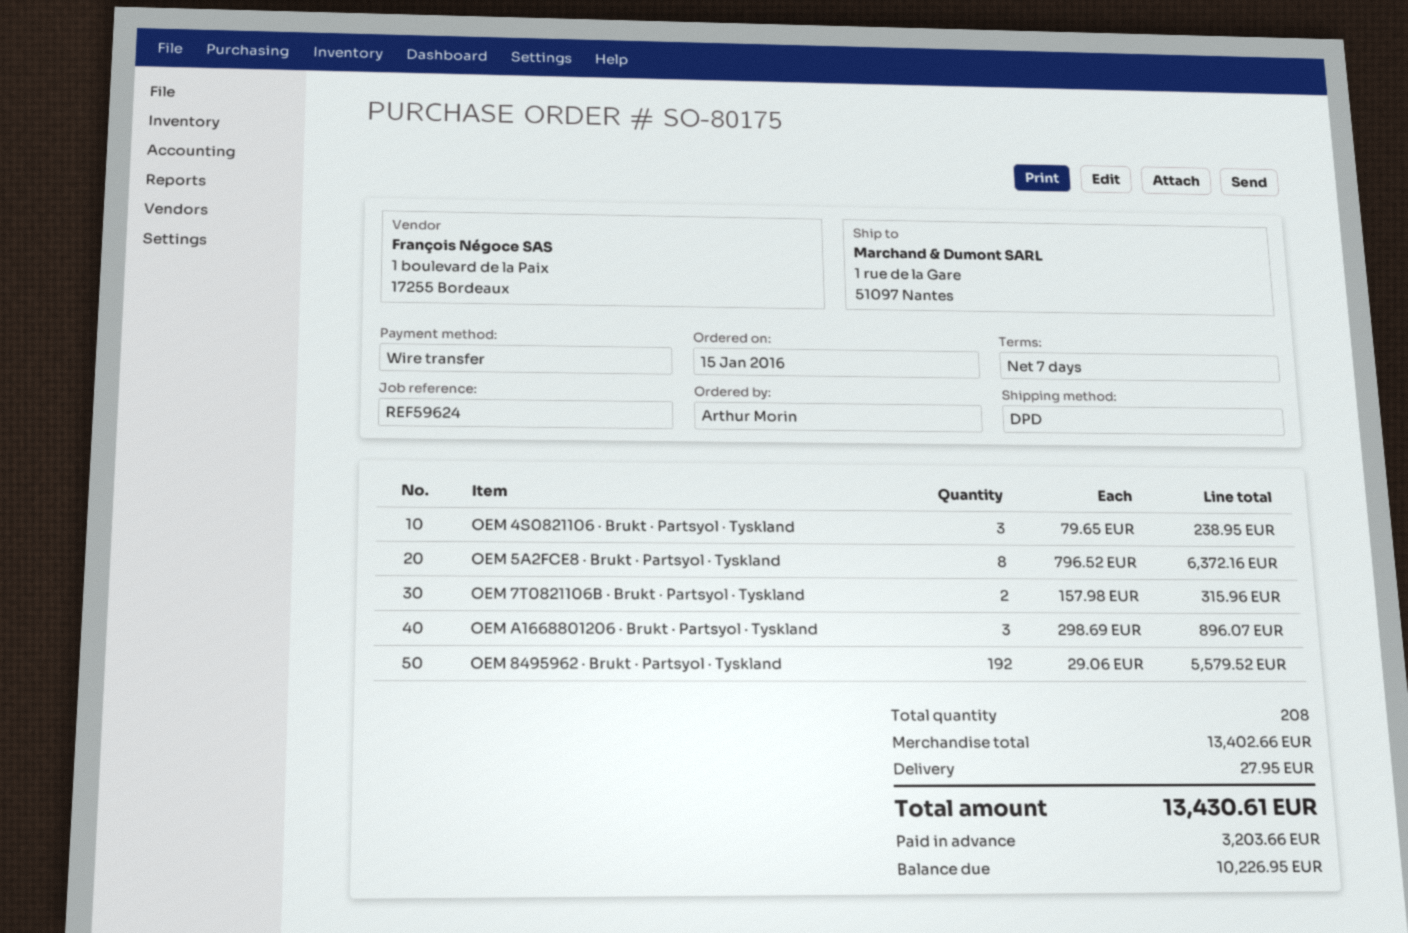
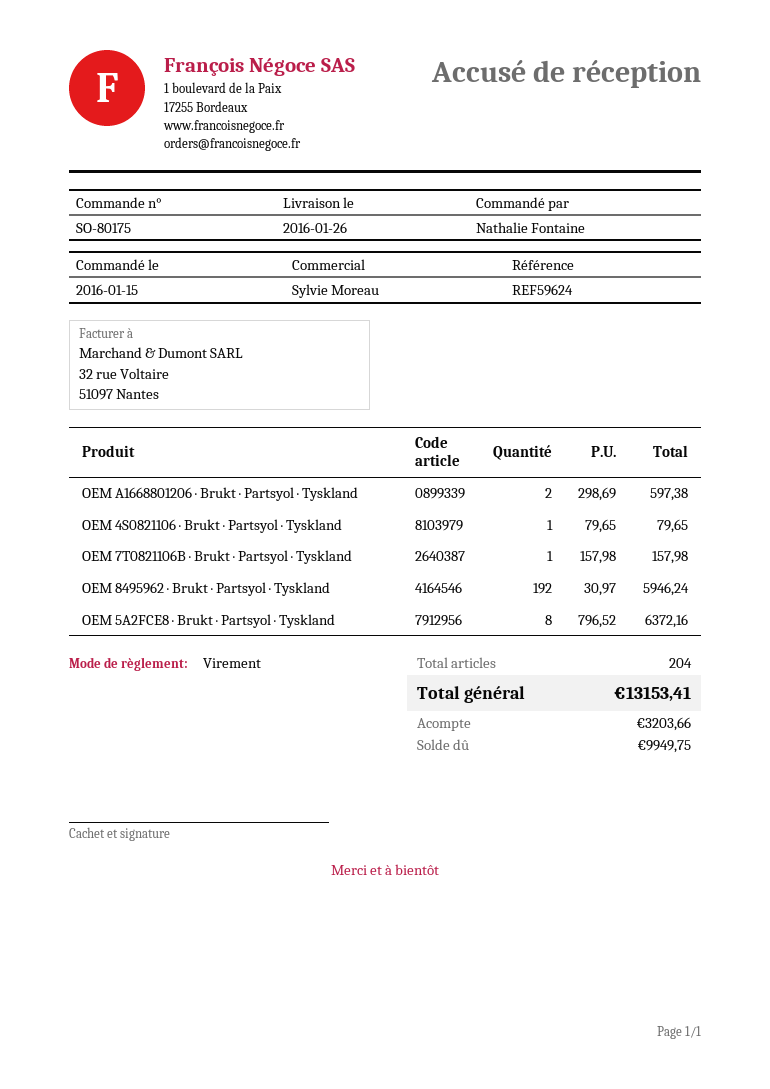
ordered by: Arthur Morin -> Nathalie Fontaine
OEM 4S0821106 · Brukt · Partsyol · Tyskland: 3 x 79.65 = 238.95 -> 1 x 79.65 = 79.65
OEM 7T0821106B · Brukt · Partsyol · Tyskland: 2 x 157.98 = 315.96 -> 1 x 157.98 = 157.98
OEM A1668801206 · Brukt · Partsyol · Tyskland: 3 x 298.69 = 896.07 -> 2 x 298.69 = 597.38
OEM 8495962 · Brukt · Partsyol · Tyskland: 192 x 29.06 = 5579.52 -> 192 x 30.97 = 5946.24
total quantity: 208 -> 204
shipping: 27.95 -> none
total: 13430.61 -> 13153.41
balance: 10226.95 -> 9949.75

